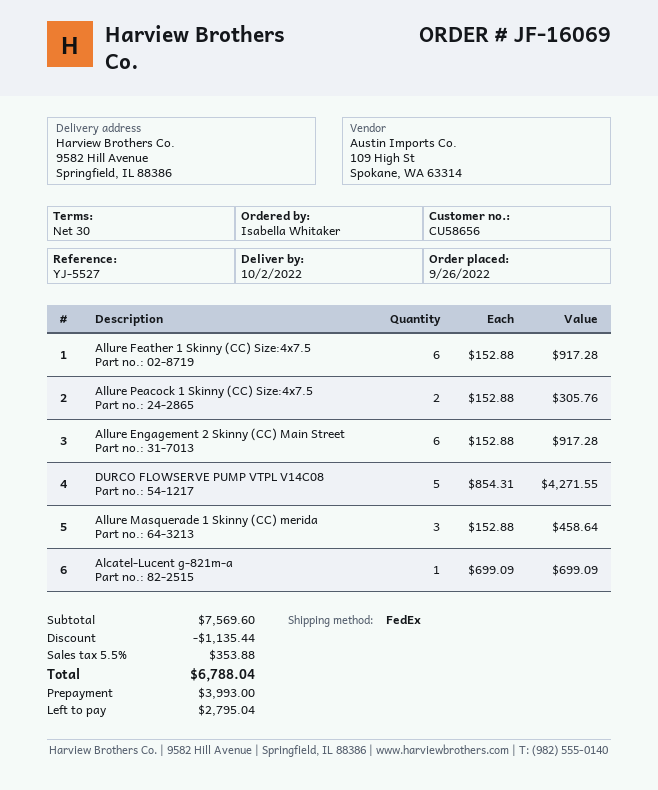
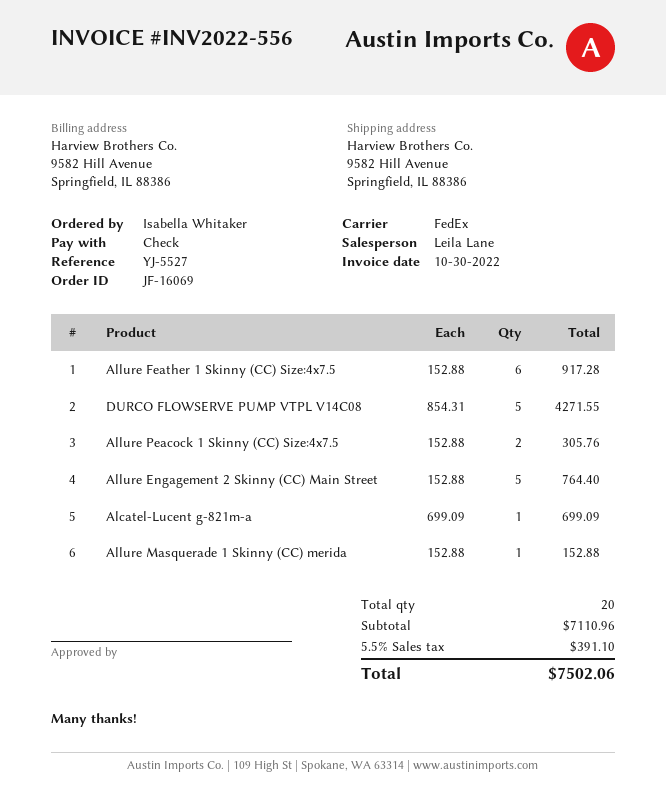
Allure Engagement 2 Skinny (CC) Main Street: 6 x 152.88 = 917.28 -> 5 x 152.88 = 764.40
Allure Masquerade 1 Skinny (CC) merida: 3 x 152.88 = 458.64 -> 1 x 152.88 = 152.88
subtotal: 7569.60 -> 7110.96
discount: 1135.44 -> none
tax: 5.5% = 353.88 -> 5.5% = 391.10
total: 6788.04 -> 7502.06

